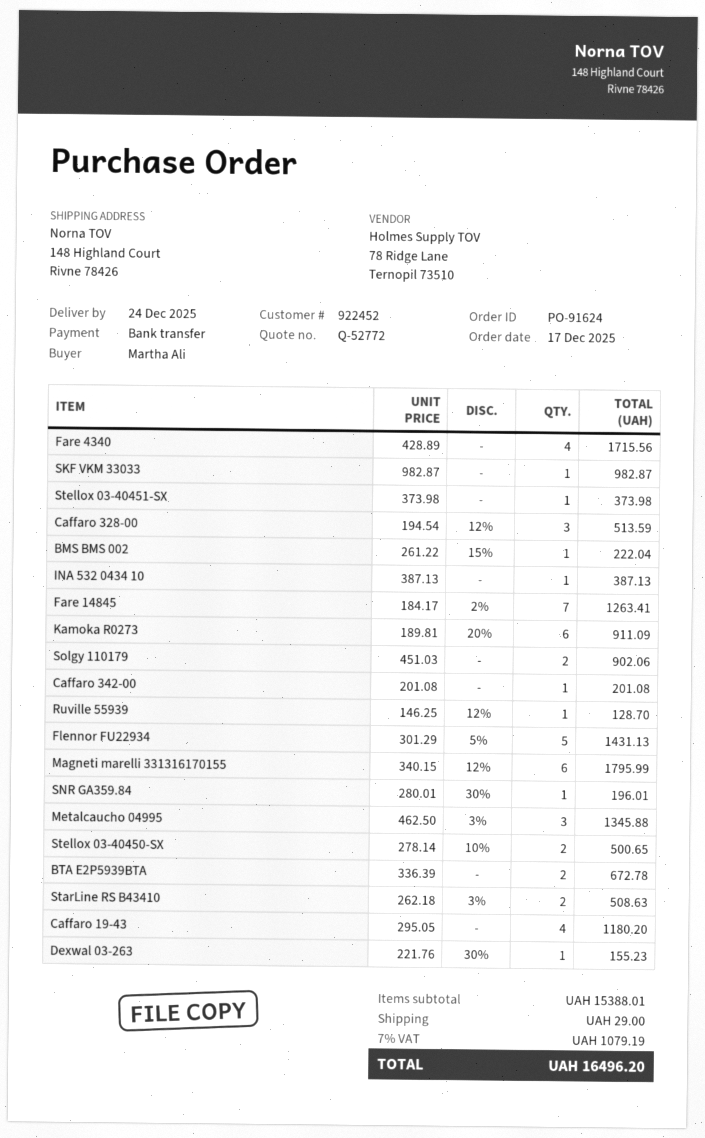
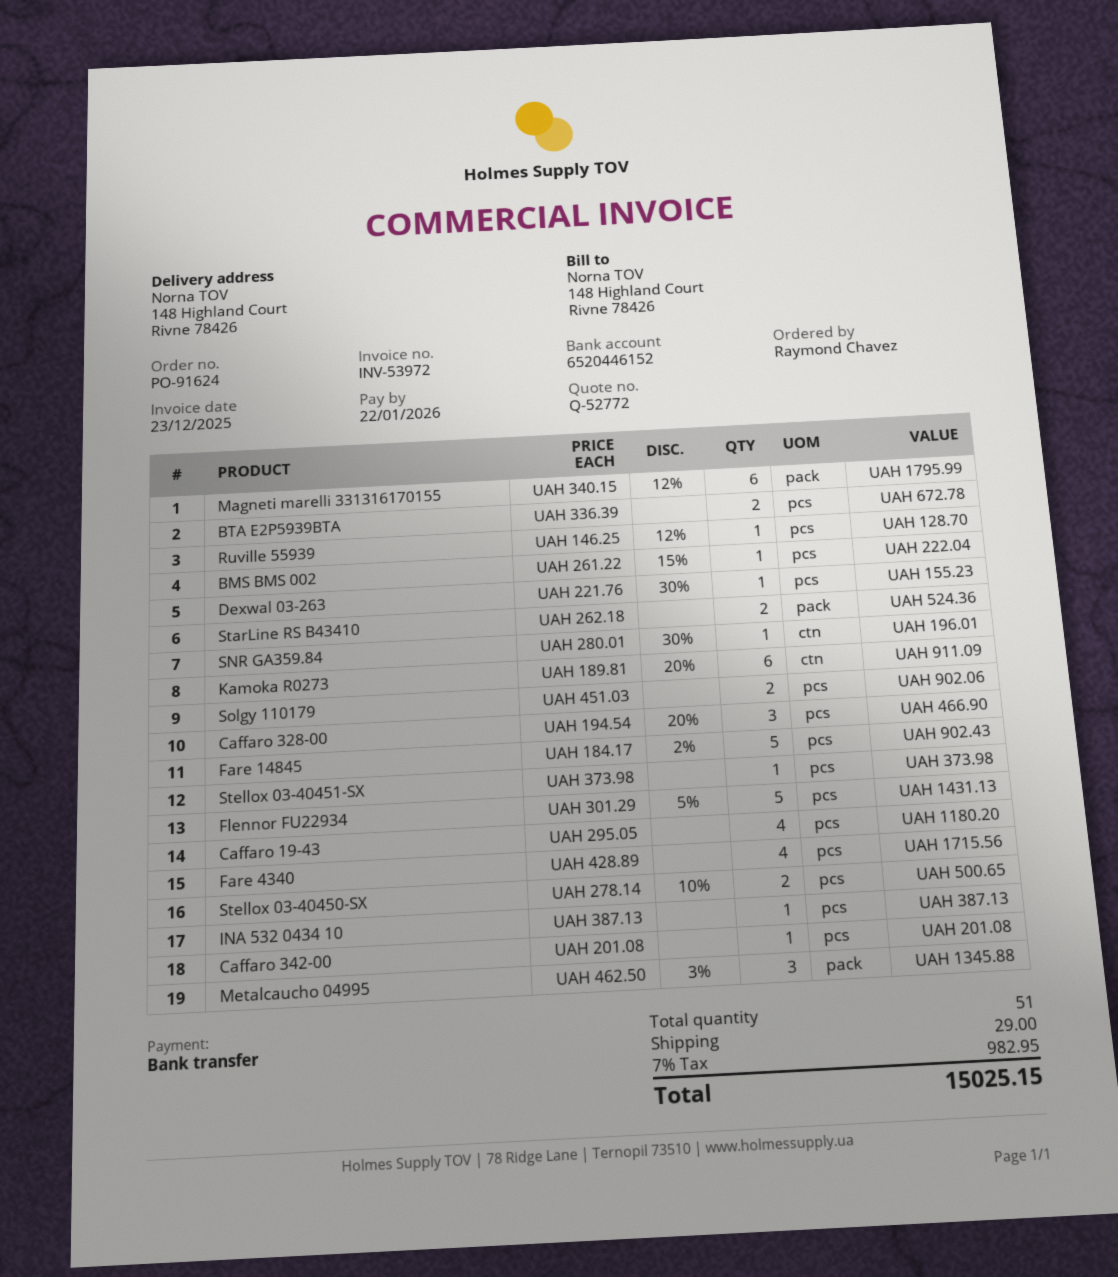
ordered by: Martha Ali -> Raymond Chavez
SKF VKM 33033: 1 x 982.87 = 982.87 -> none
Caffaro 328-00: 3 x 194.54 - 12% = 513.59 -> 3 x 194.54 - 20% = 466.90
Fare 14845: 7 x 184.17 - 2% = 1263.41 -> 5 x 184.17 - 2% = 902.43
StarLine RS B43410: 2 x 262.18 - 3% = 508.63 -> 2 x 262.18 = 524.36
tax: 7% = 1079.19 -> 7% = 982.95
total: 16496.20 -> 15025.15

